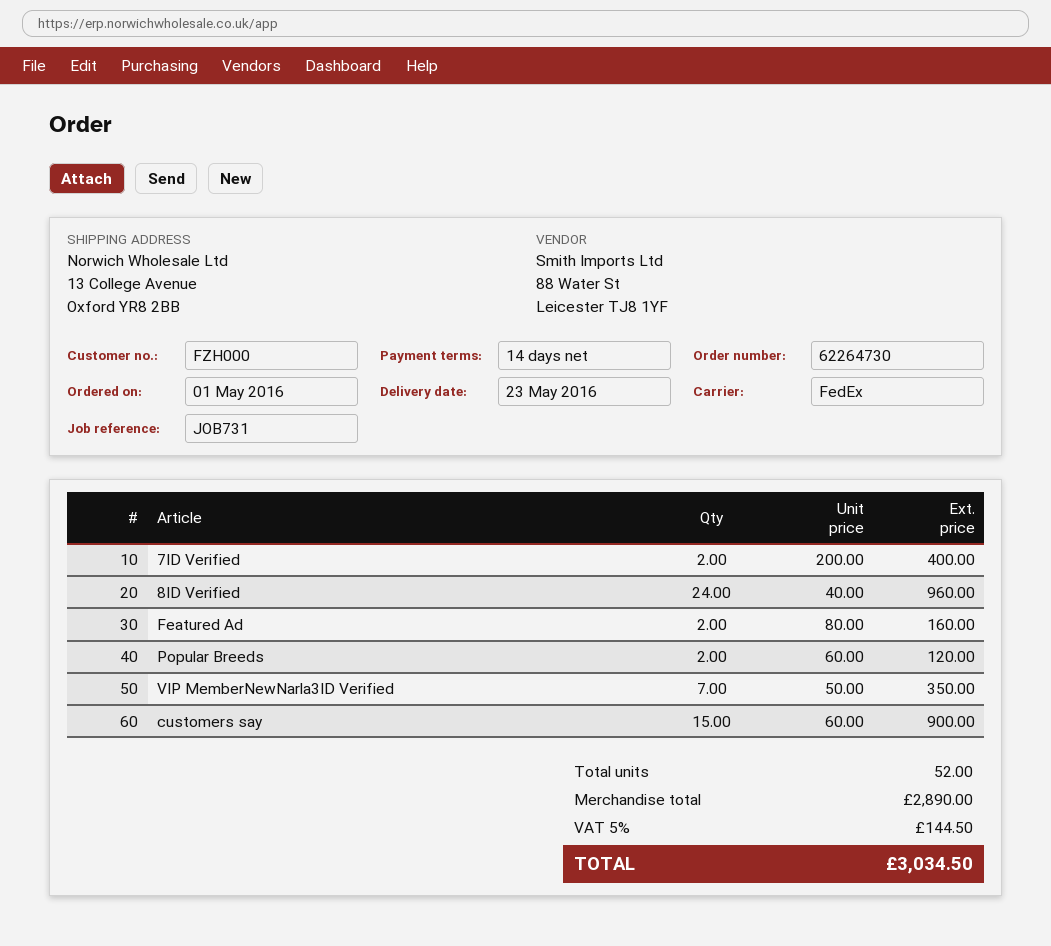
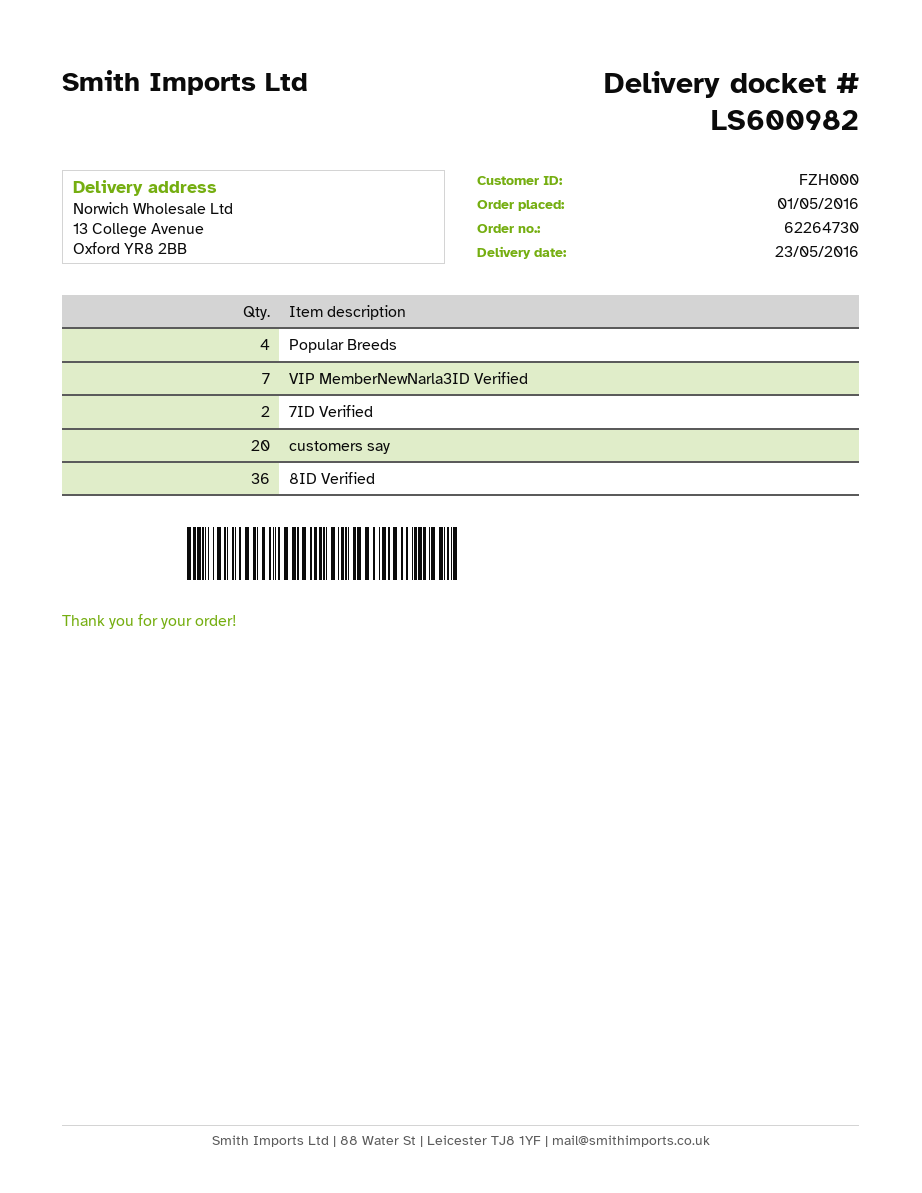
8ID Verified: 24 -> 36
Featured Ad: 2 -> none
Popular Breeds: 2 -> 4
customers say: 15 -> 20

